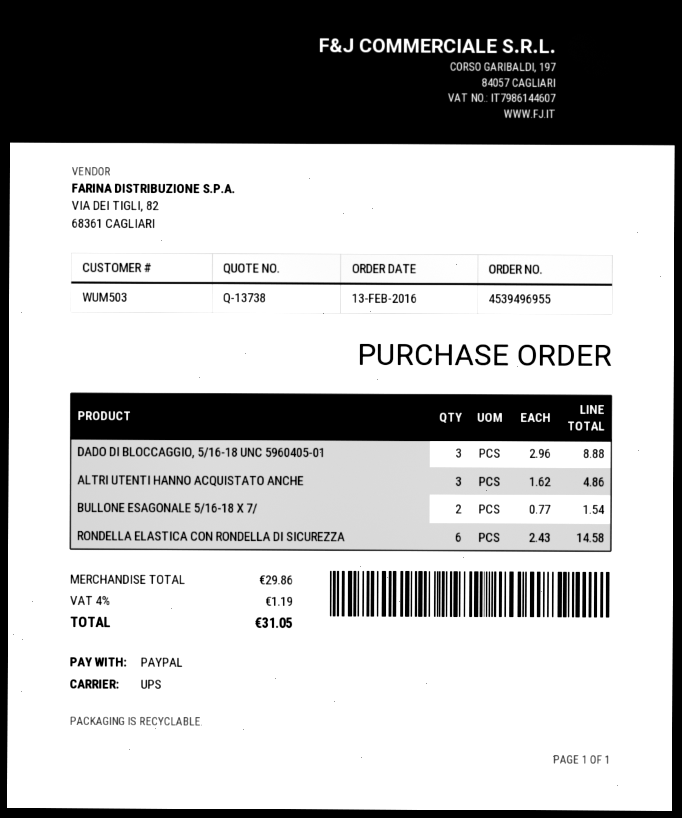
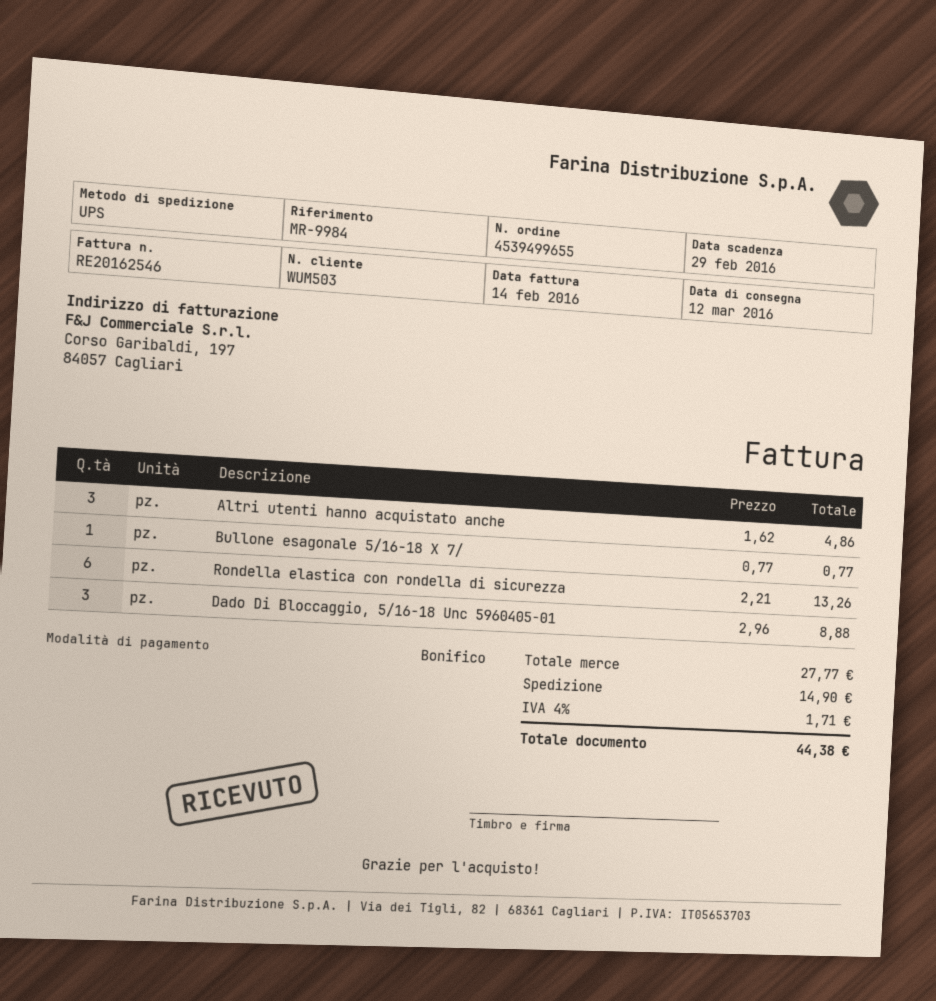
order number: 4539496955 -> 4539499655
payment method: PayPal -> bank transfer
BULLONE ESAGONALE 5/16-18 X 7/: 2 x 0.77 = 1.54 -> 1 x 0.77 = 0.77
RONDELLA ELASTICA CON RONDELLA DI SICUREZZA: 6 x 2.43 = 14.58 -> 6 x 2.21 = 13.26
subtotal: 29.86 -> 27.77
shipping: none -> 14.90
tax: 4% = 1.19 -> 4% = 1.71
total: 31.05 -> 44.38

